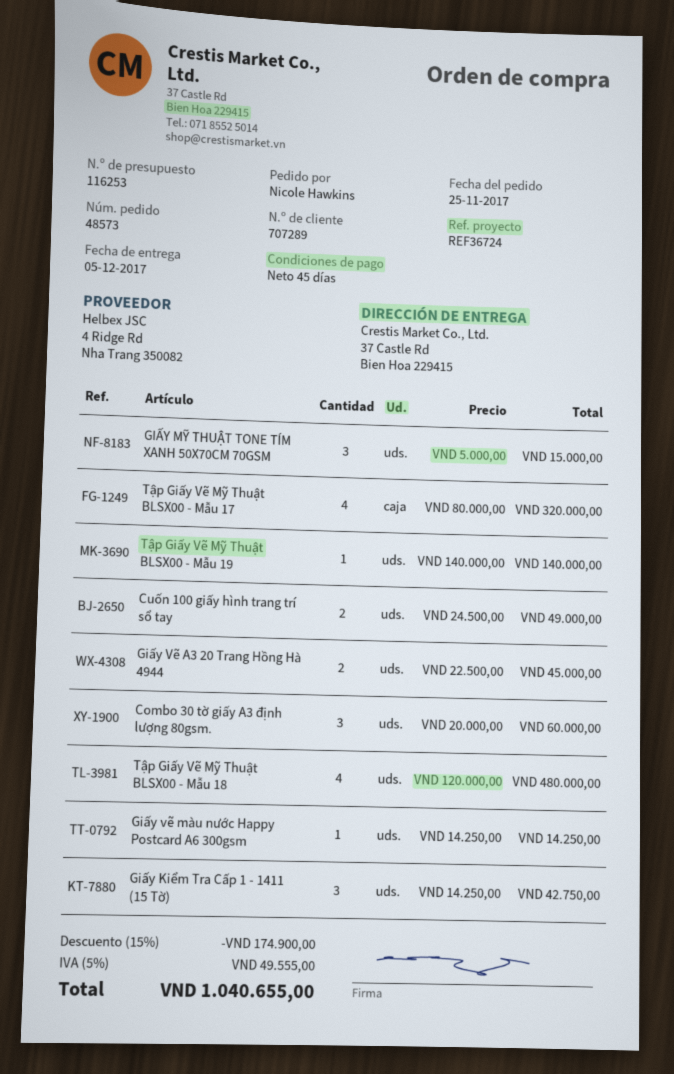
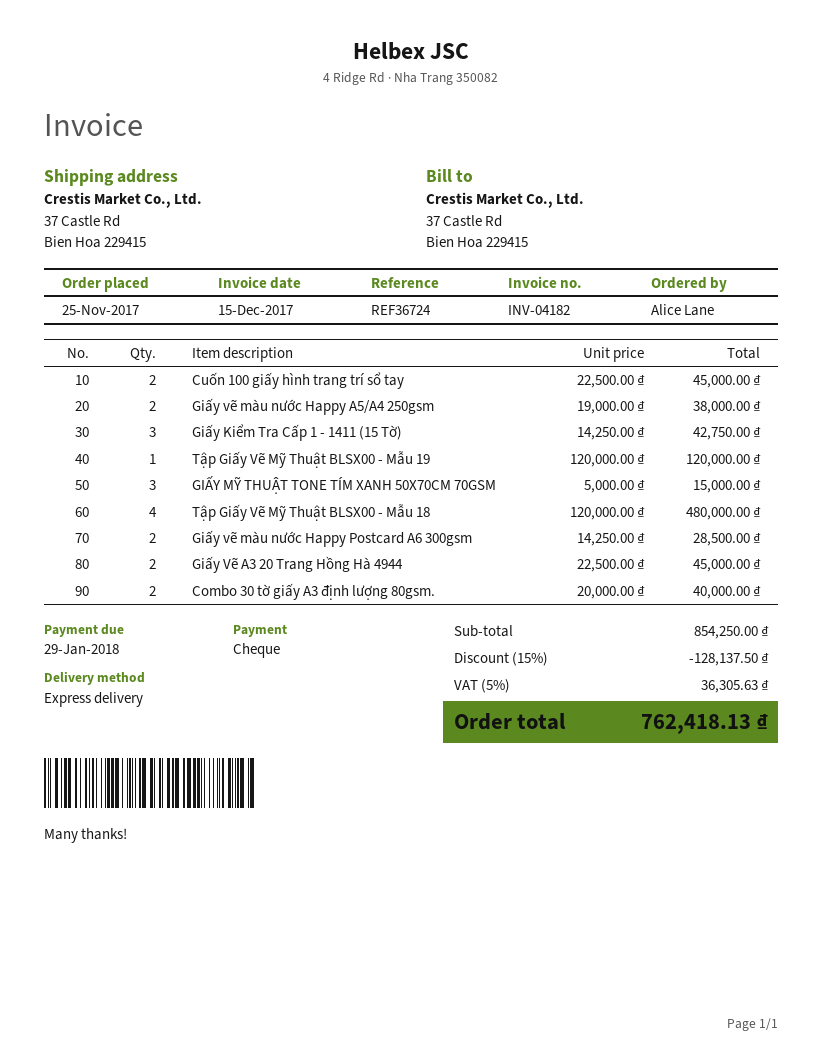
ordered by: Nicole Hawkins -> Alice Lane
Tập Giấy Vẽ Mỹ Thuật BLSX00 - Mẫu 17: 4 x 80000.00 = 320000.00 -> none
Tập Giấy Vẽ Mỹ Thuật BLSX00 - Mẫu 19: 1 x 140000.00 = 140000.00 -> 1 x 120000.00 = 120000.00
Cuốn 100 giấy hình trang trí sổ tay: 2 x 24500.00 = 49000.00 -> 2 x 22500.00 = 45000.00
Combo 30 tờ giấy A3 định lượng 80gsm.: 3 x 20000.00 = 60000.00 -> 2 x 20000.00 = 40000.00
Giấy vẽ màu nước Happy Postcard A6 300gsm: 1 x 14250.00 = 14250.00 -> 2 x 14250.00 = 28500.00
Giấy vẽ màu nước Happy A5/A4 250gsm: none -> 2 x 19000.00 = 38000.00
discount: 15% = 174900.00 -> 15% = 128137.50
tax: 5% = 49555.00 -> 5% = 36305.63
total: 1040655.00 -> 762418.13

